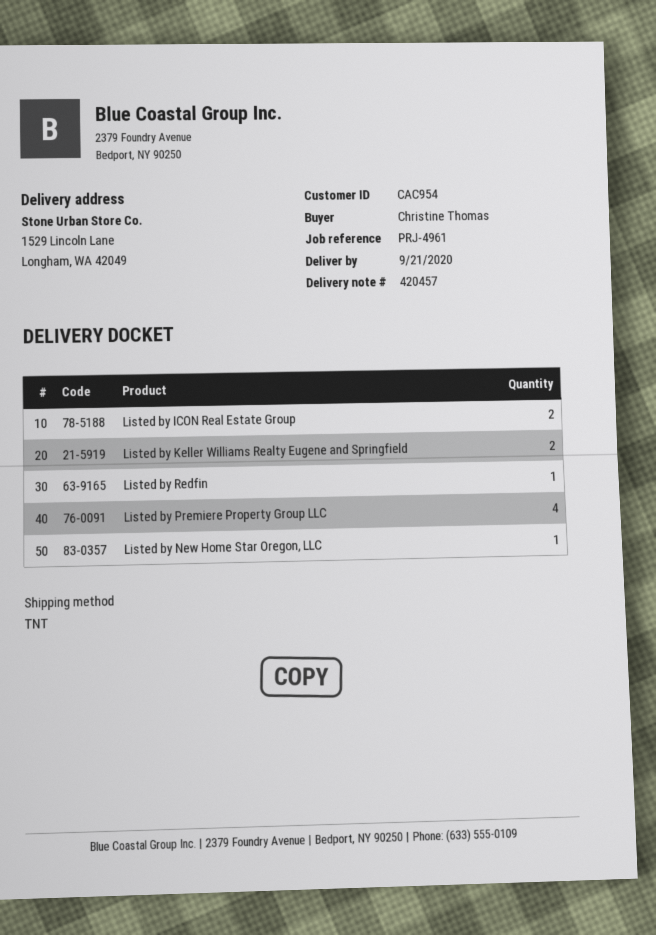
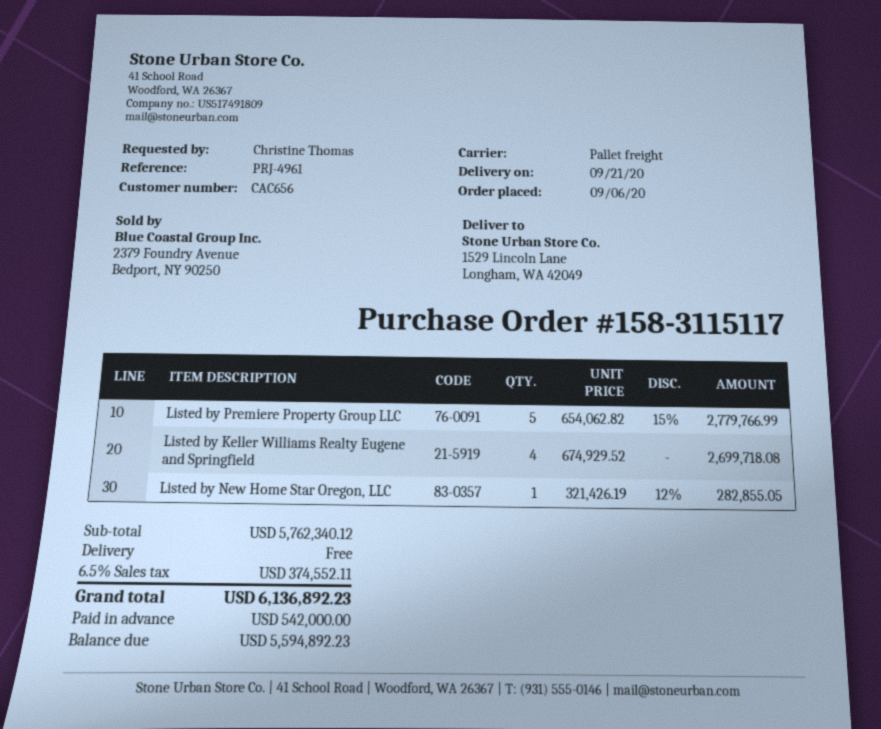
customer number: CAC954 -> CAC656
shipping method: TNT -> pallet freight
Listed by ICON Real Estate Group: 2 -> none
Listed by Keller Williams Realty Eugene and Springfield: 2 -> 4
Listed by Redfin: 1 -> none
Listed by Premiere Property Group LLC: 4 -> 5

